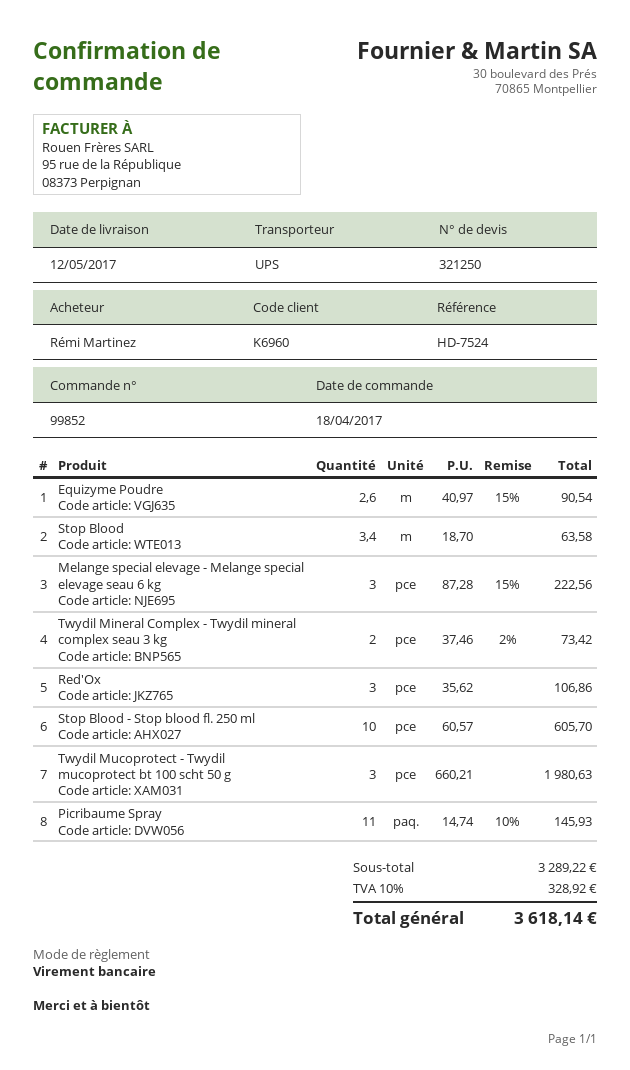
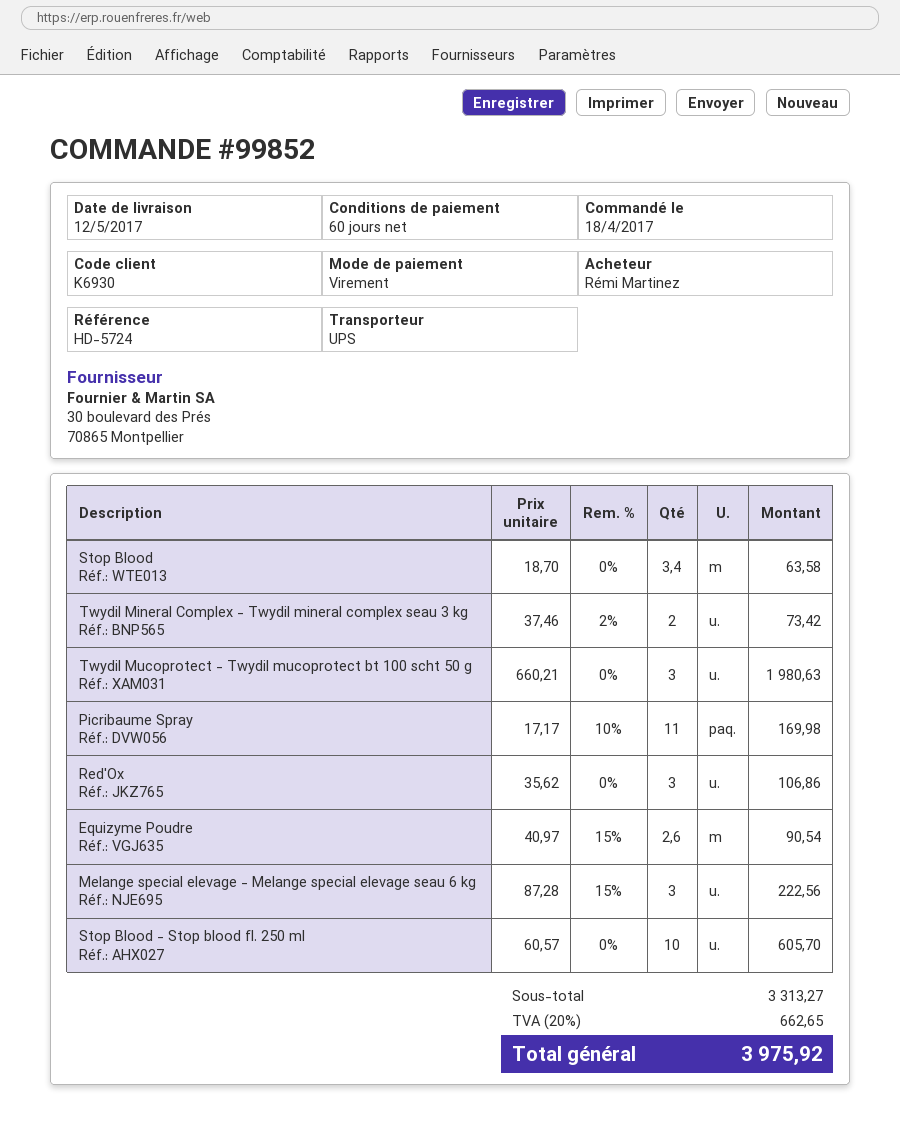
customer number: K6960 -> K6930
reference: HD-7524 -> HD-5724
Picribaume Spray: 11 x 14.74 - 10% = 145.93 -> 11 x 17.17 - 10% = 169.98
subtotal: 3289.22 -> 3313.27
tax: 10% = 328.92 -> 20% = 662.65
total: 3618.14 -> 3975.92

